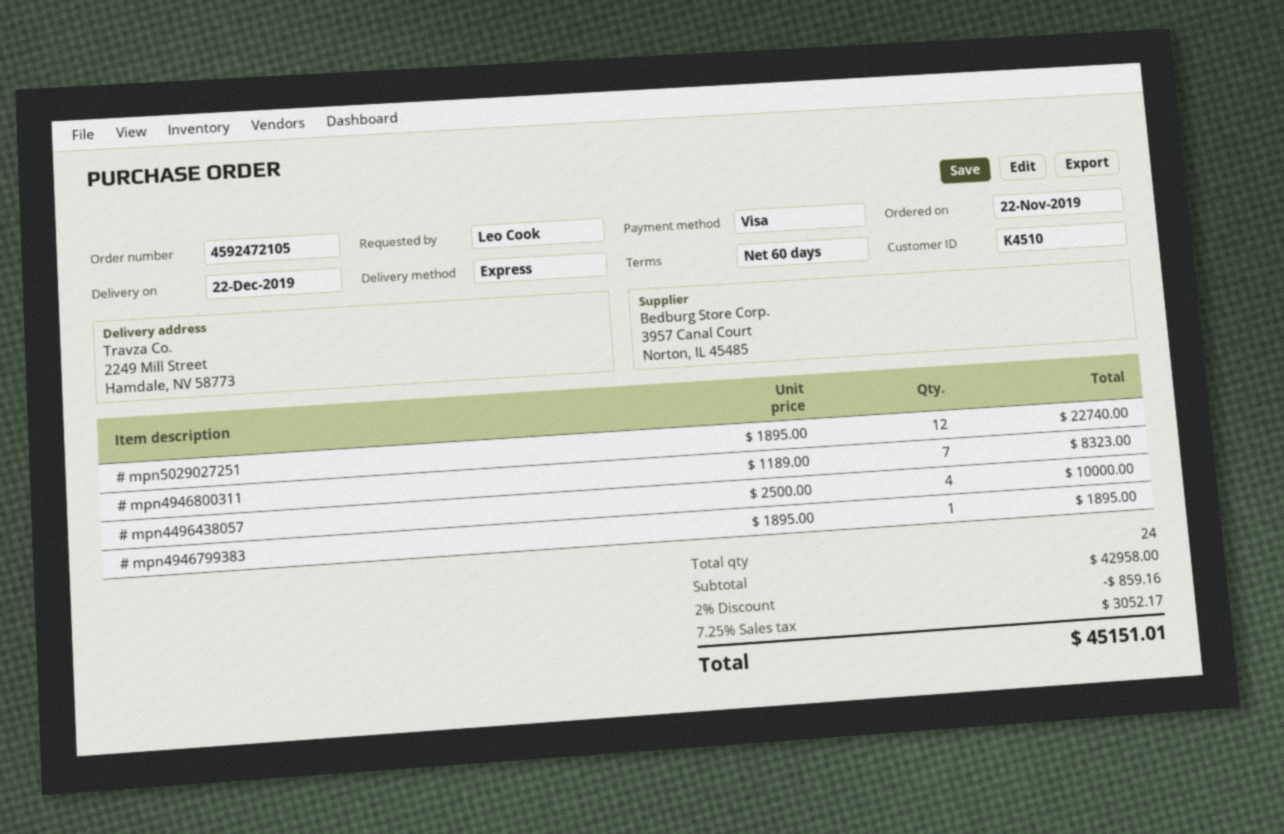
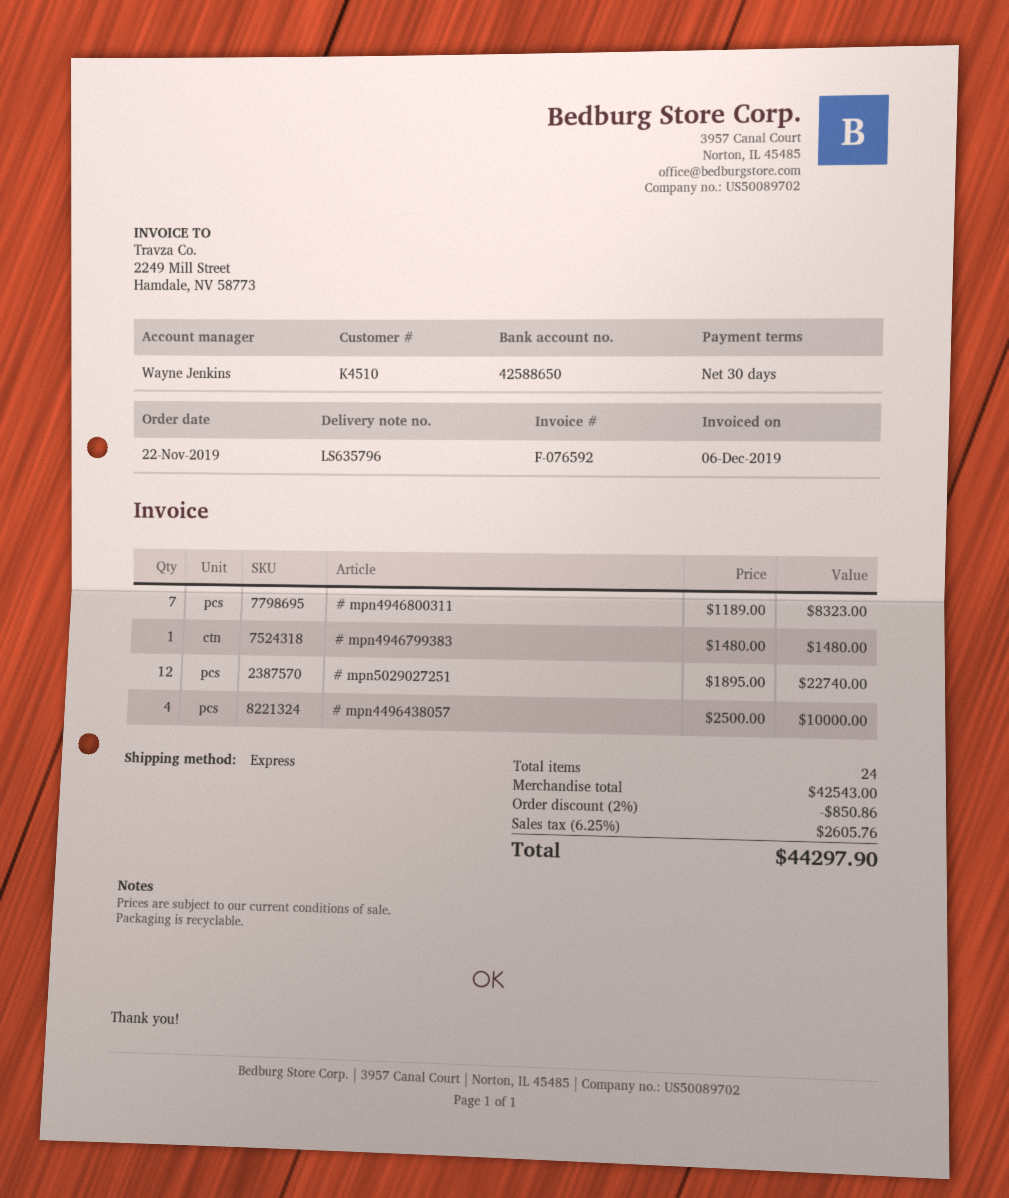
payment terms: 60 days -> 30 days
# mpn4946799383: 1 x 1895.00 = 1895.00 -> 1 x 1480.00 = 1480.00
subtotal: 42958.00 -> 42543.00
discount: 2% = 859.16 -> 2% = 850.86
tax: 7.25% = 3052.17 -> 6.25% = 2605.76
total: 45151.01 -> 44297.90

